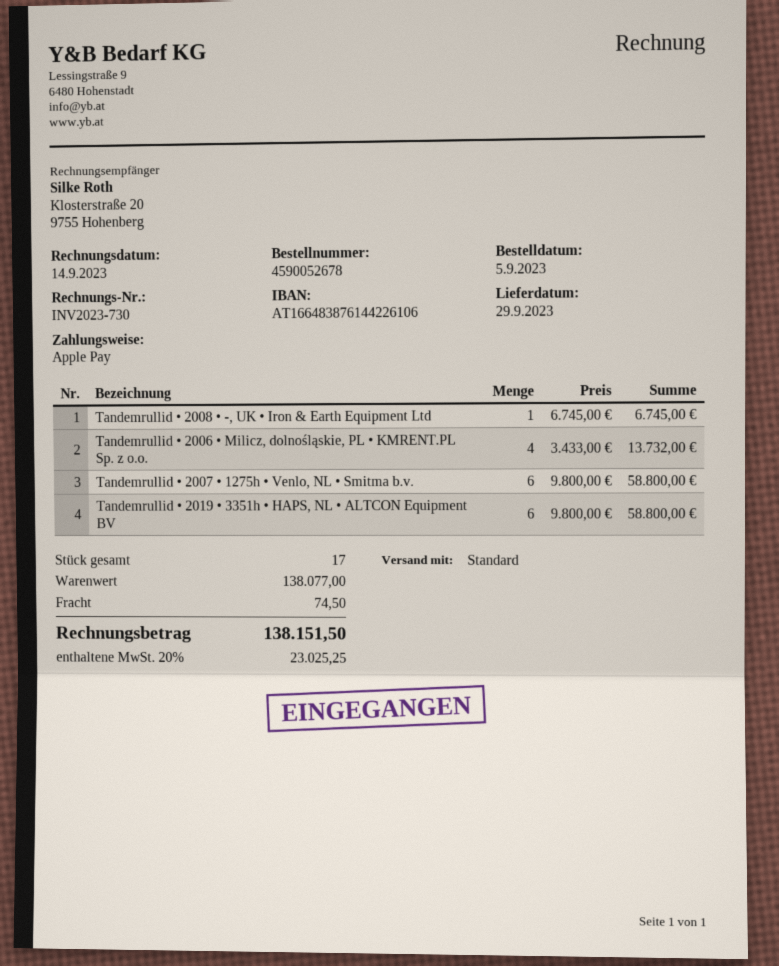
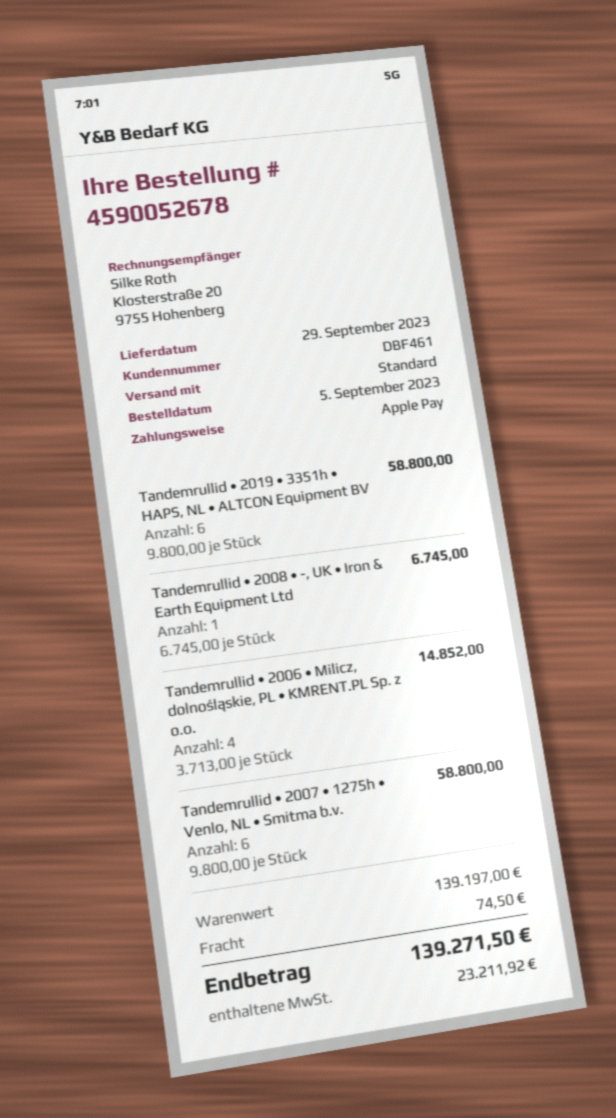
Tandemrullid • 2006 • Milicz, dolnośląskie, PL • KMRENT.PL Sp. z o.o.: 4 x 3433.00 = 13732.00 -> 4 x 3713.00 = 14852.00
subtotal: 138077.00 -> 139197.00
tax: 23025.25 -> 23211.92
total: 138151.50 -> 139271.50

